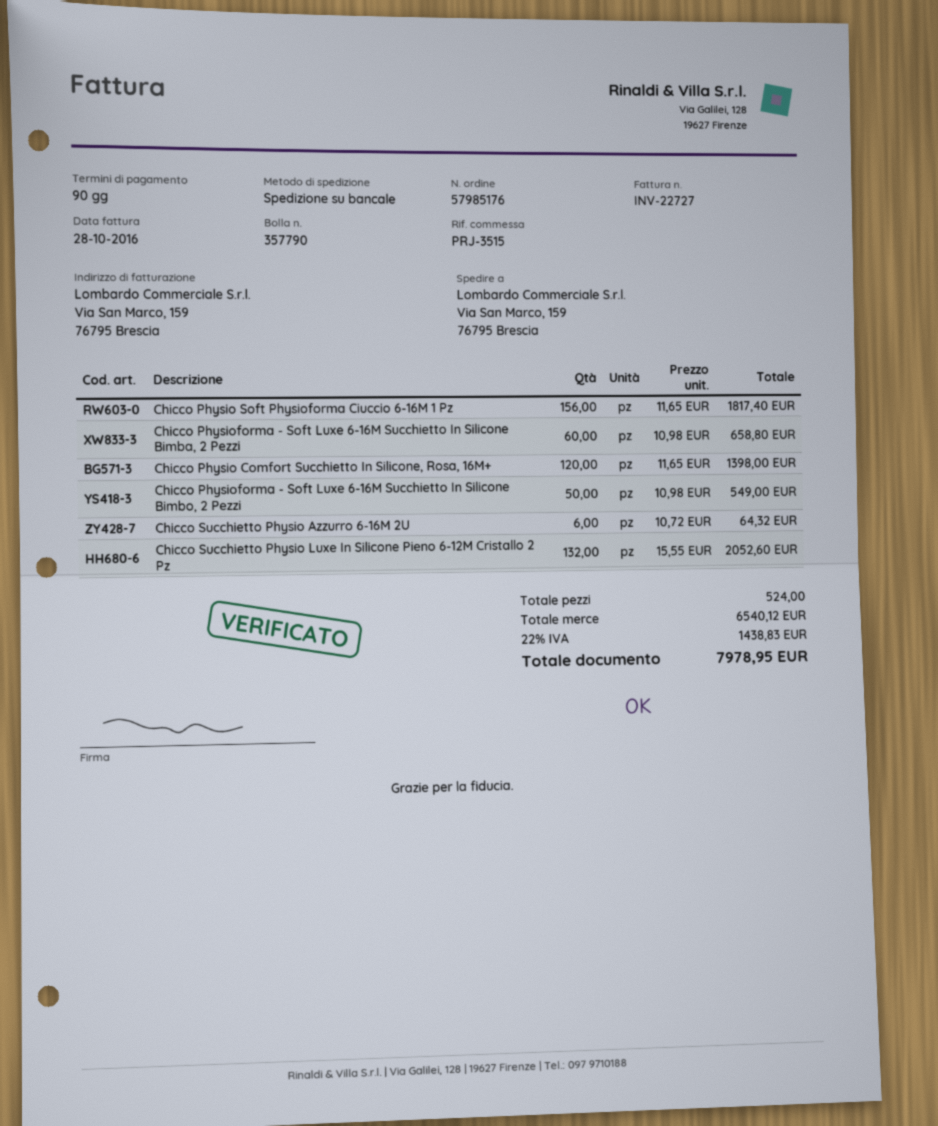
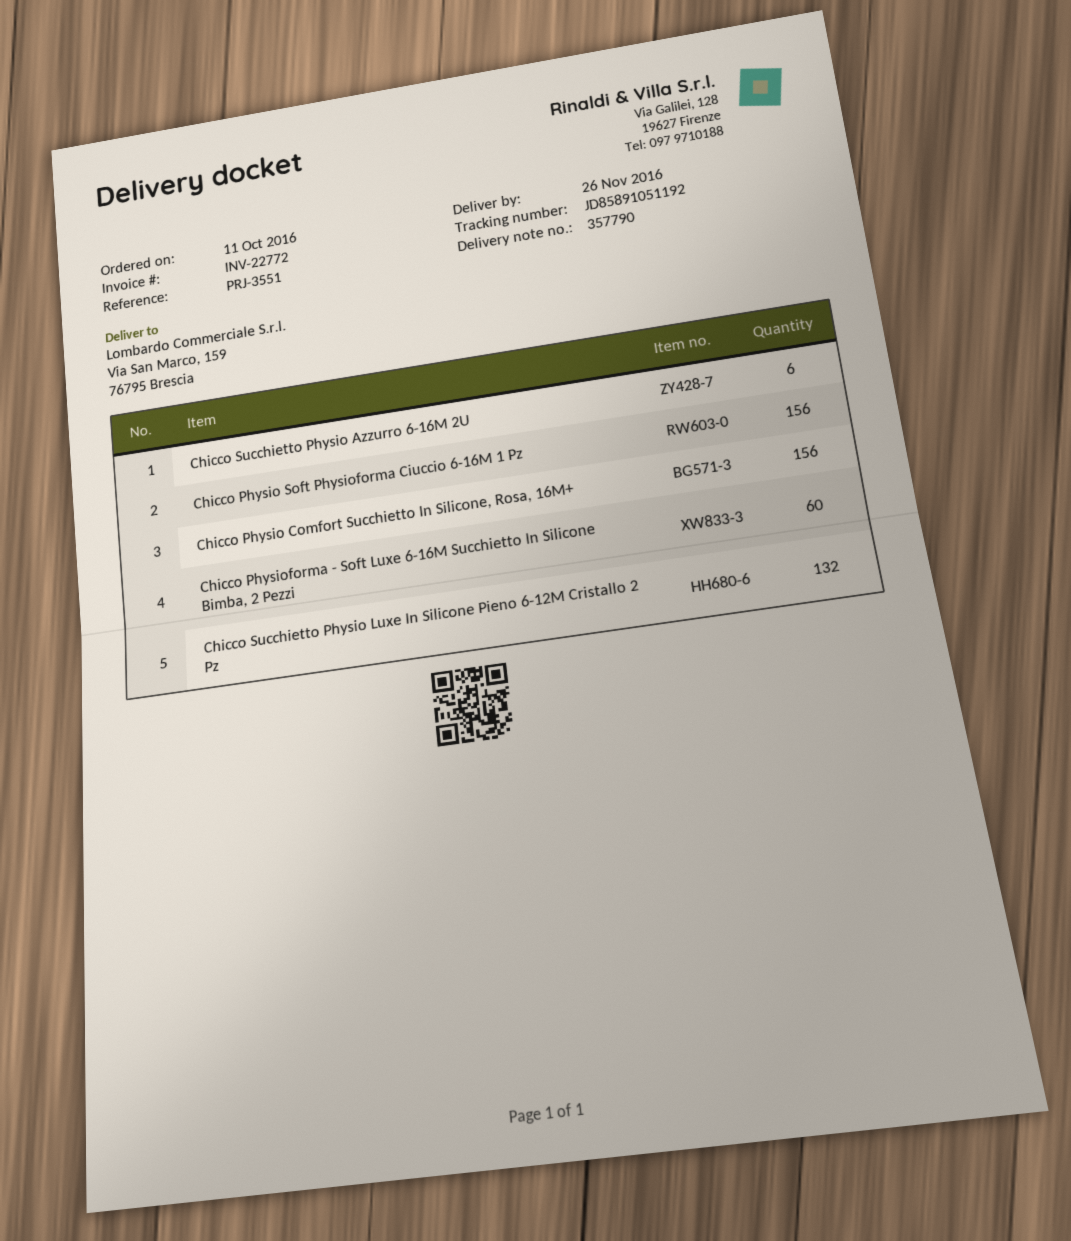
invoice number: INV-22727 -> INV-22772
reference: PRJ-3515 -> PRJ-3551
Chicco Physio Comfort Succhietto In Silicone, Rosa, 16M+: 120 -> 156
Chicco Physioforma - Soft Luxe 6-16M Succhietto In Silicone Bimbo, 2 Pezzi: 50 -> none

